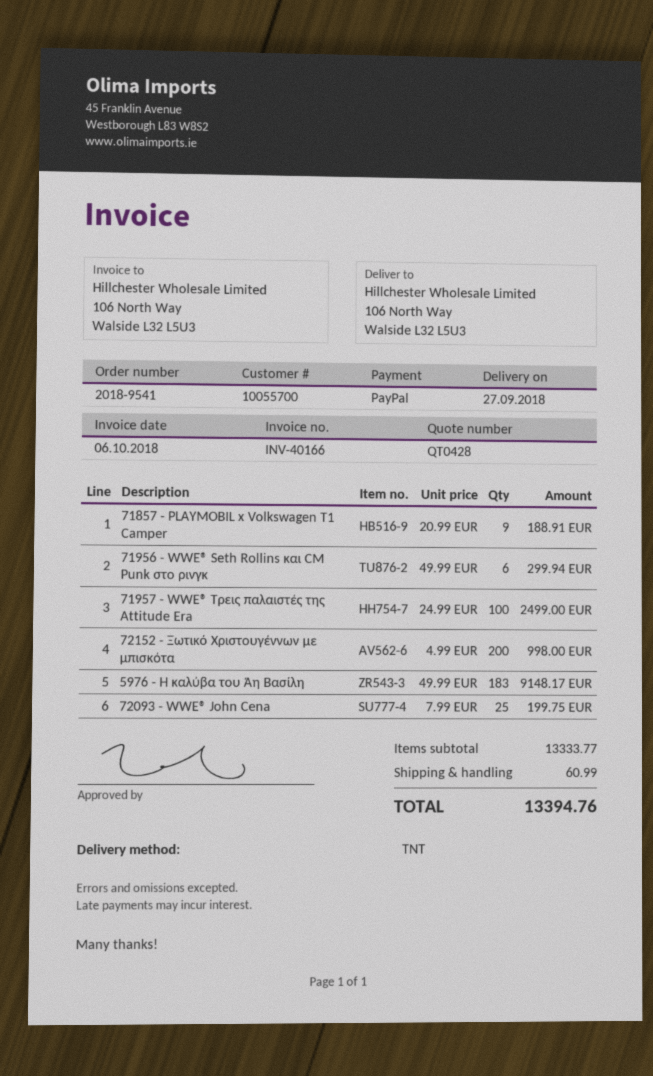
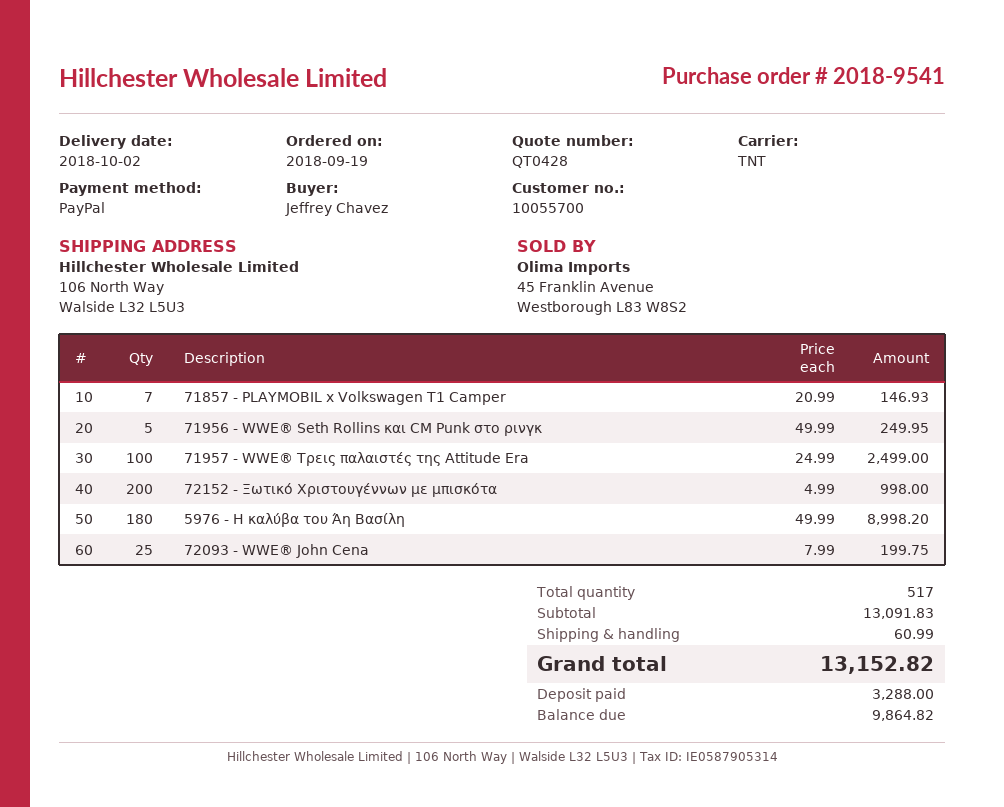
delivery date: 2018-09-27 -> 2018-10-02
71857 - PLAYMOBIL x Volkswagen T1 Camper: 9 x 20.99 = 188.91 -> 7 x 20.99 = 146.93
71956 - WWE® Seth Rollins και CM Punk στο ρινγκ: 6 x 49.99 = 299.94 -> 5 x 49.99 = 249.95
5976 - Η καλύβα του Άη Βασίλη: 183 x 49.99 = 9148.17 -> 180 x 49.99 = 8998.20
subtotal: 13333.77 -> 13091.83
total: 13394.76 -> 13152.82

